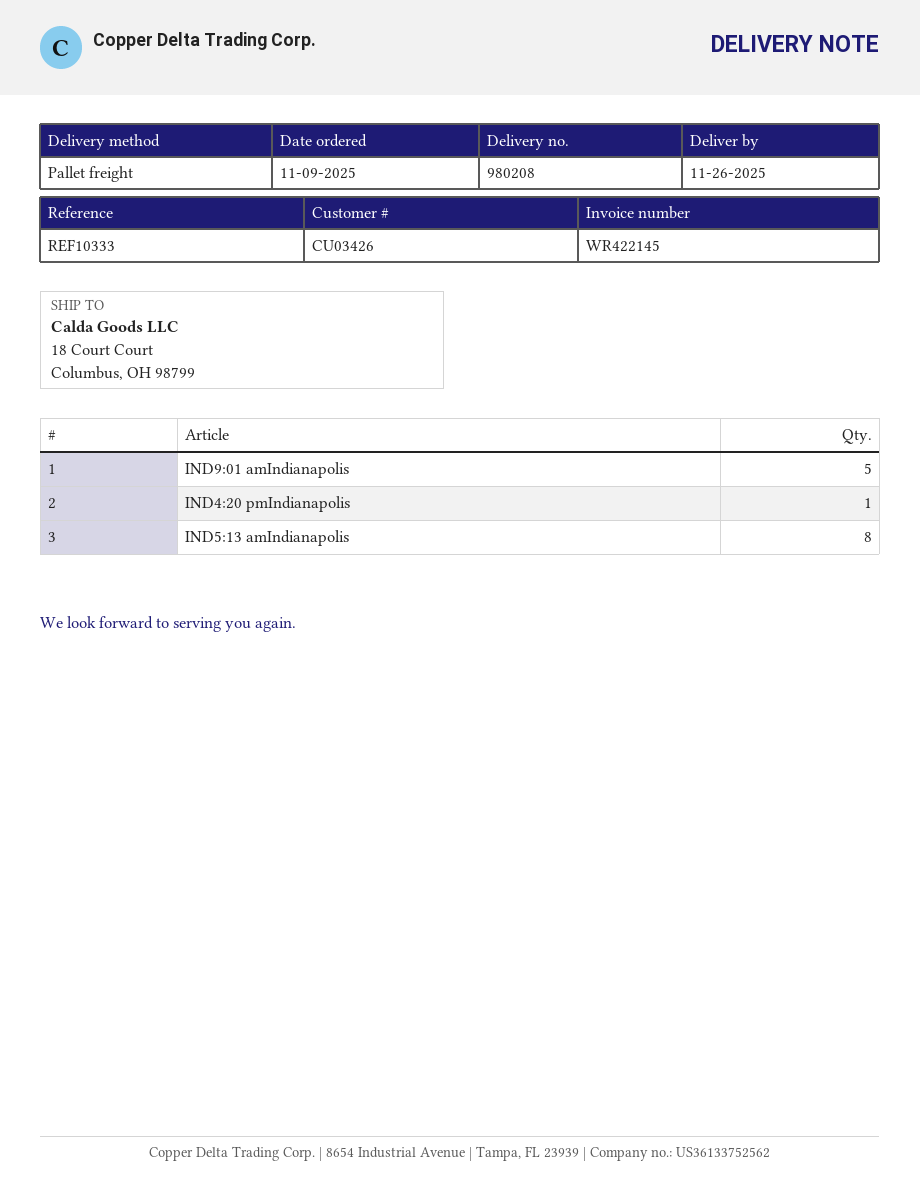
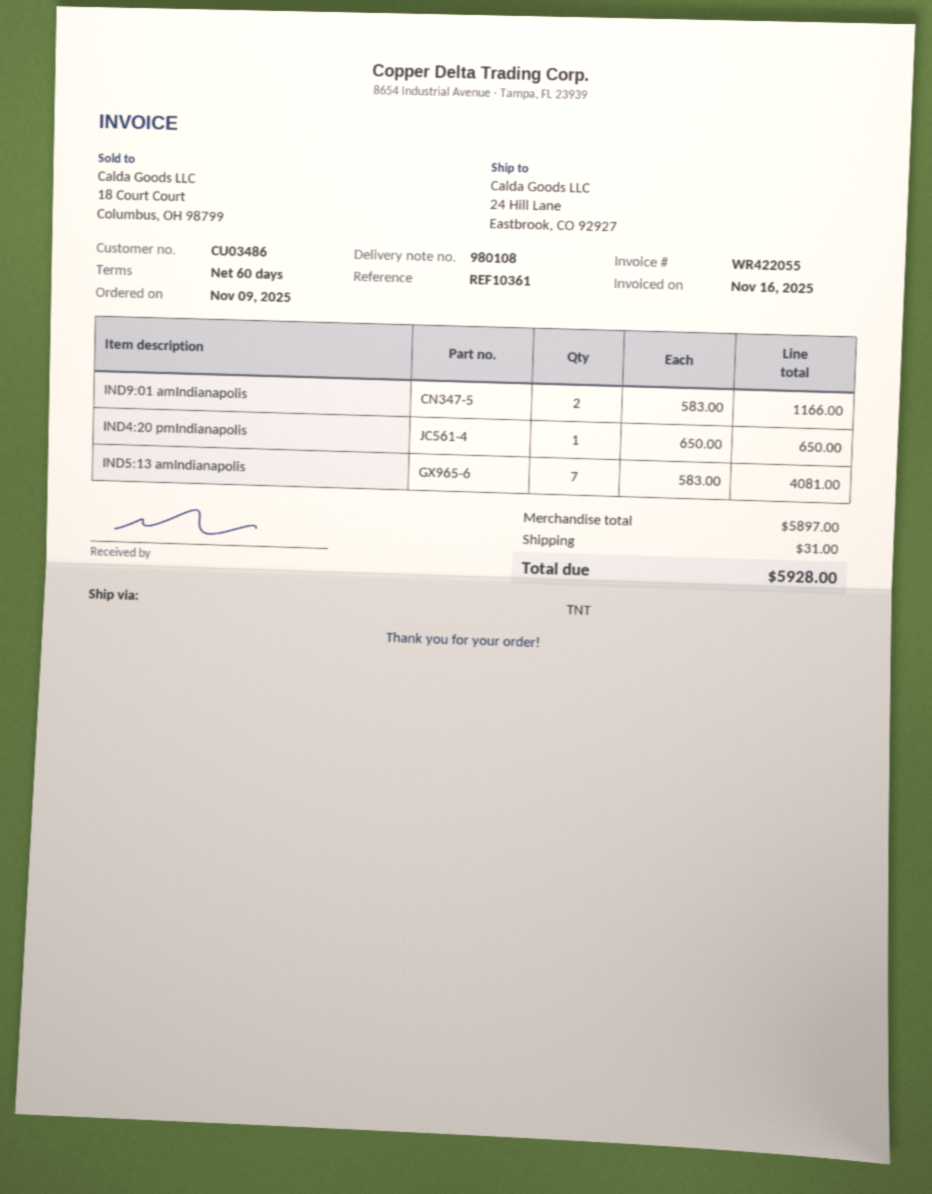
delivery note number: 980208 -> 980108
invoice number: WR422145 -> WR422055
customer number: CU03426 -> CU03486
reference: REF10333 -> REF10361
shipping method: pallet freight -> TNT
ship to: 18 Court Court, Columbus, OH 98799 -> 24 Hill Lane, Eastbrook, CO 92927
IND9:01 amIndianapolis: 5 -> 2
IND5:13 amIndianapolis: 8 -> 7

